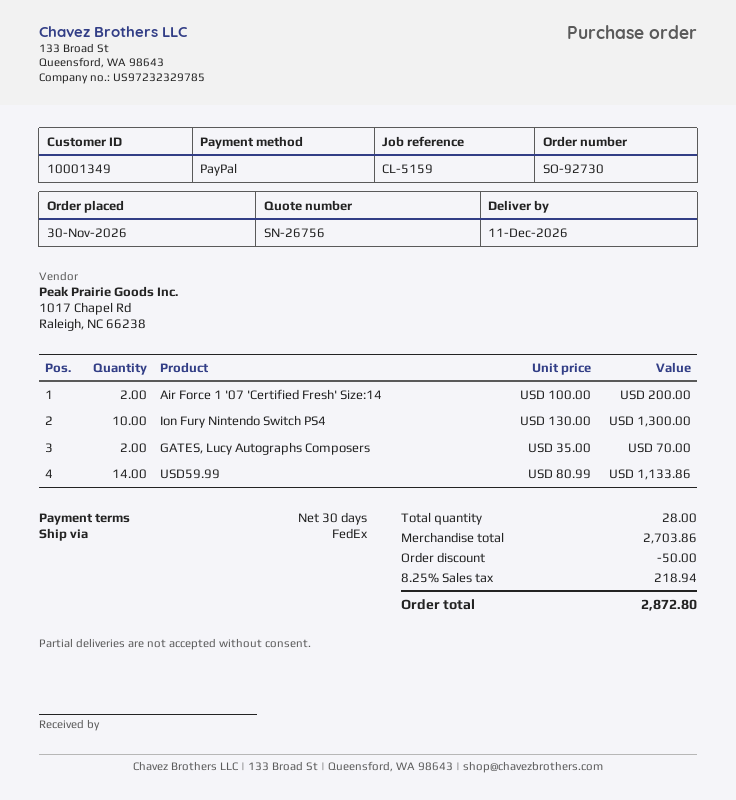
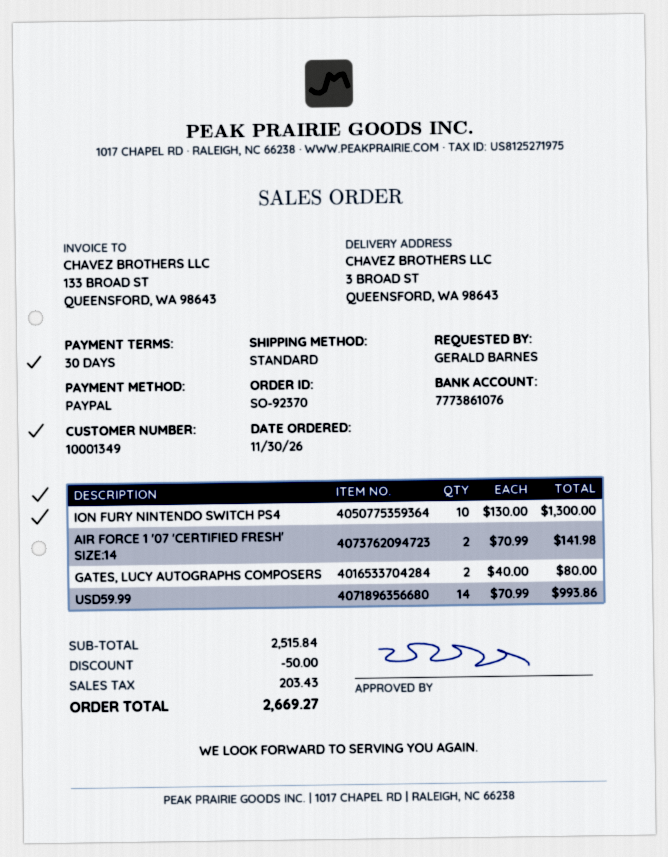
order number: SO-92730 -> SO-92370
shipping method: FedEx -> standard
Air Force 1 '07 'Certified Fresh' Size:14: 2 x 100.00 = 200.00 -> 2 x 70.99 = 141.98
GATES, Lucy Autographs Composers: 2 x 35.00 = 70.00 -> 2 x 40.00 = 80.00
USD59.99: 14 x 80.99 = 1133.86 -> 14 x 70.99 = 993.86
subtotal: 2703.86 -> 2515.84
tax: 218.94 -> 203.43
total: 2872.80 -> 2669.27

